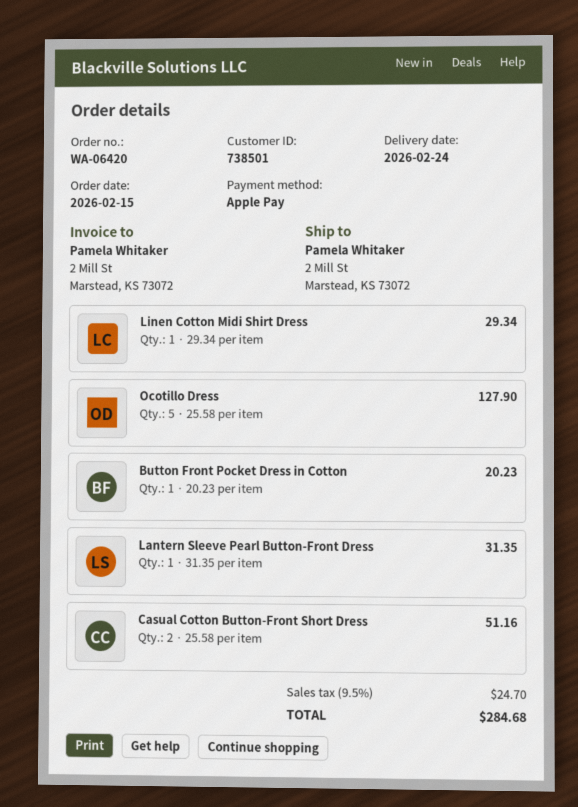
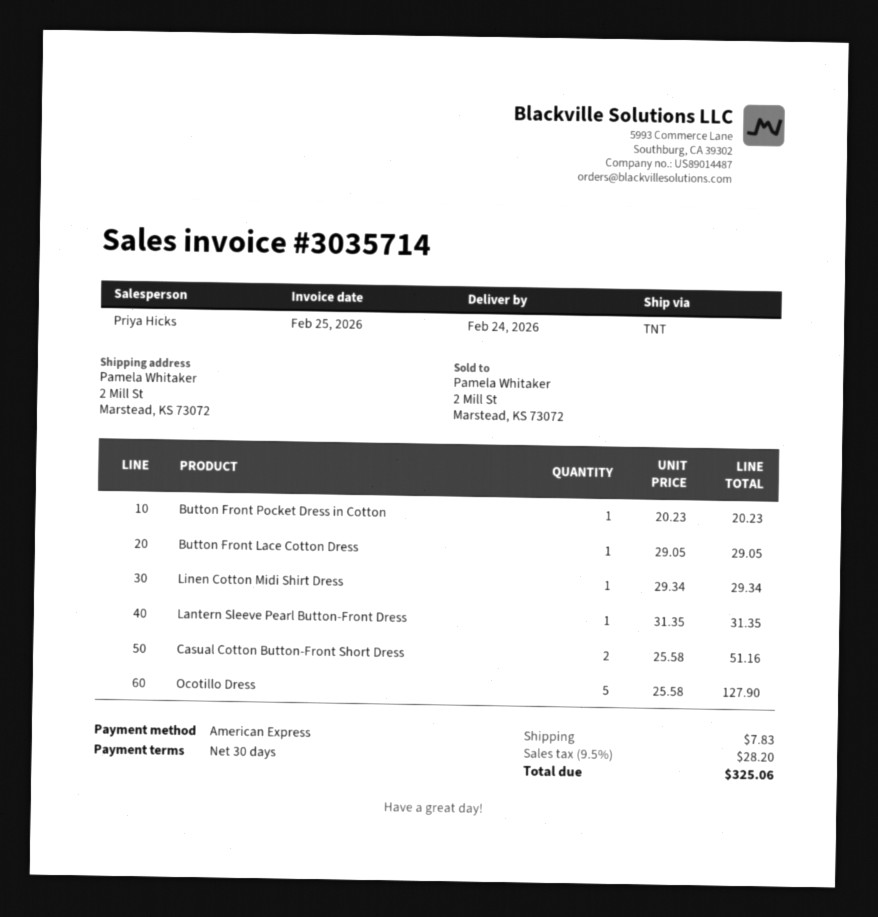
payment method: Apple Pay -> American Express
Button Front Lace Cotton Dress: none -> 1 x 29.05 = 29.05
shipping: none -> 7.83
tax: 9.5% = 24.70 -> 9.5% = 28.20
total: 284.68 -> 325.06

